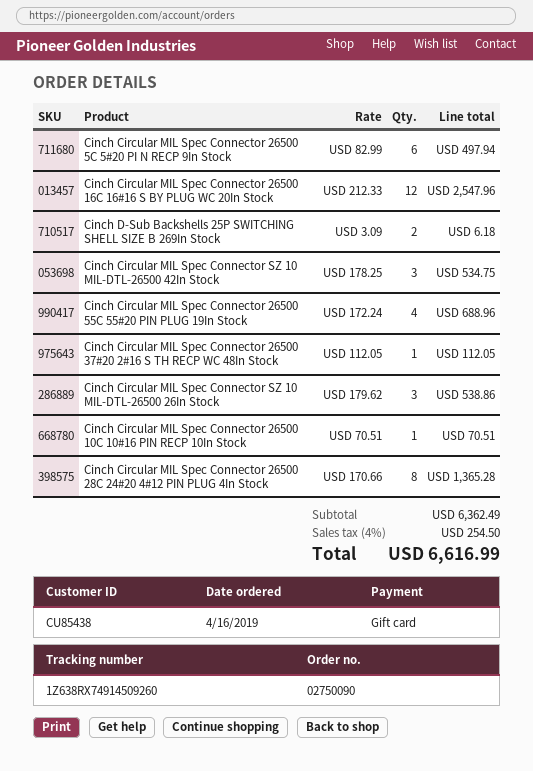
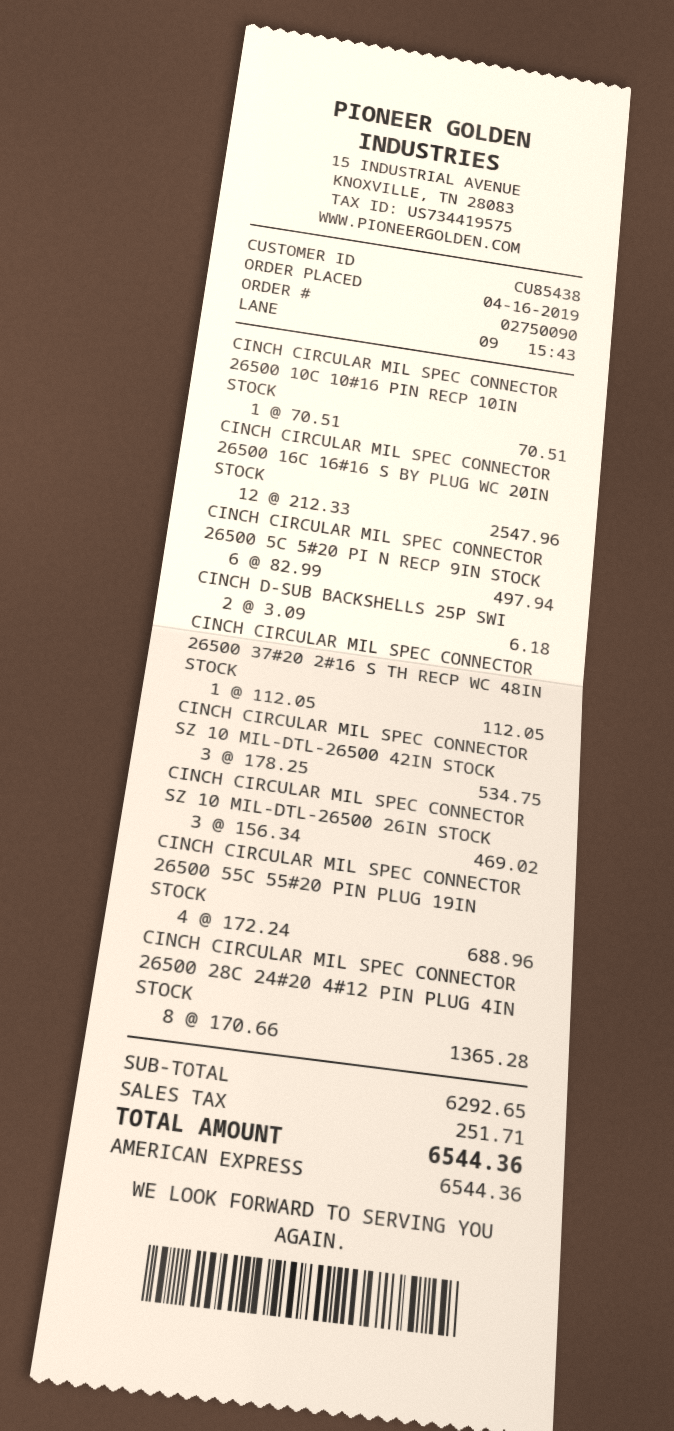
payment method: gift card -> American Express
Cinch Circular MIL Spec Connector SZ 10 MIL-DTL-26500 26In Stock: 3 x 179.62 = 538.86 -> 3 x 156.34 = 469.02
subtotal: 6362.49 -> 6292.65
tax: 254.50 -> 251.71
total: 6616.99 -> 6544.36

